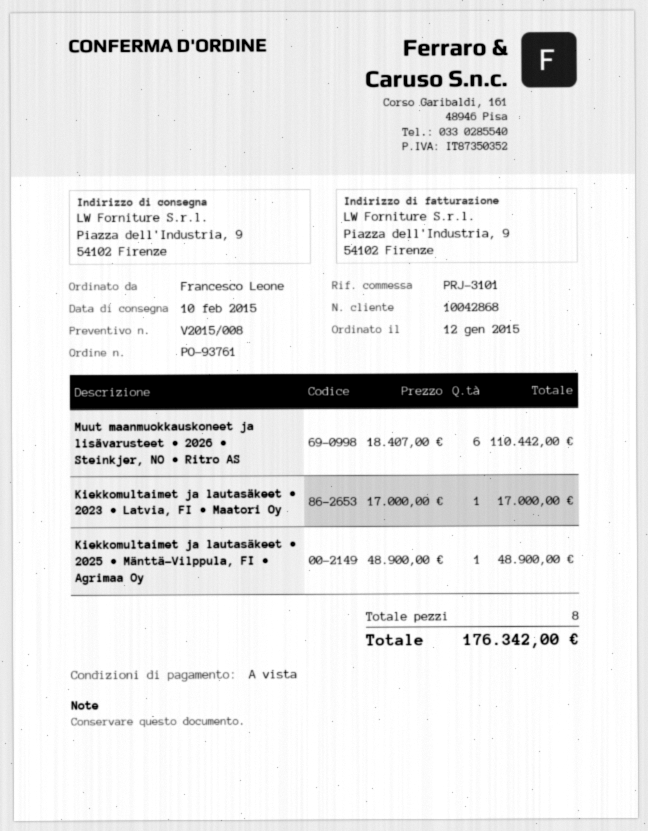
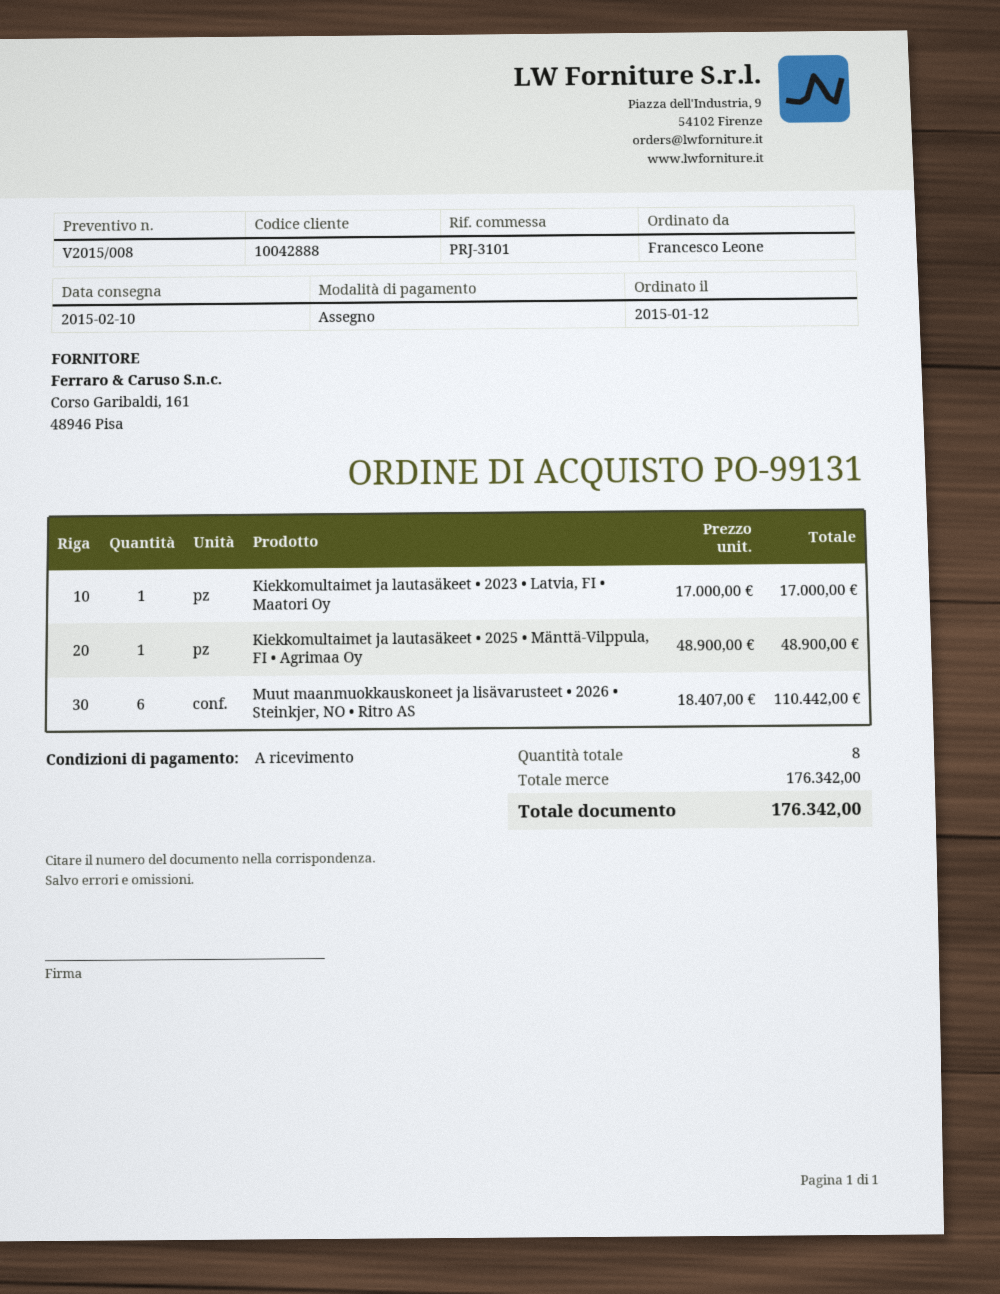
order number: PO-93761 -> PO-99131
customer number: 10042868 -> 10042888

